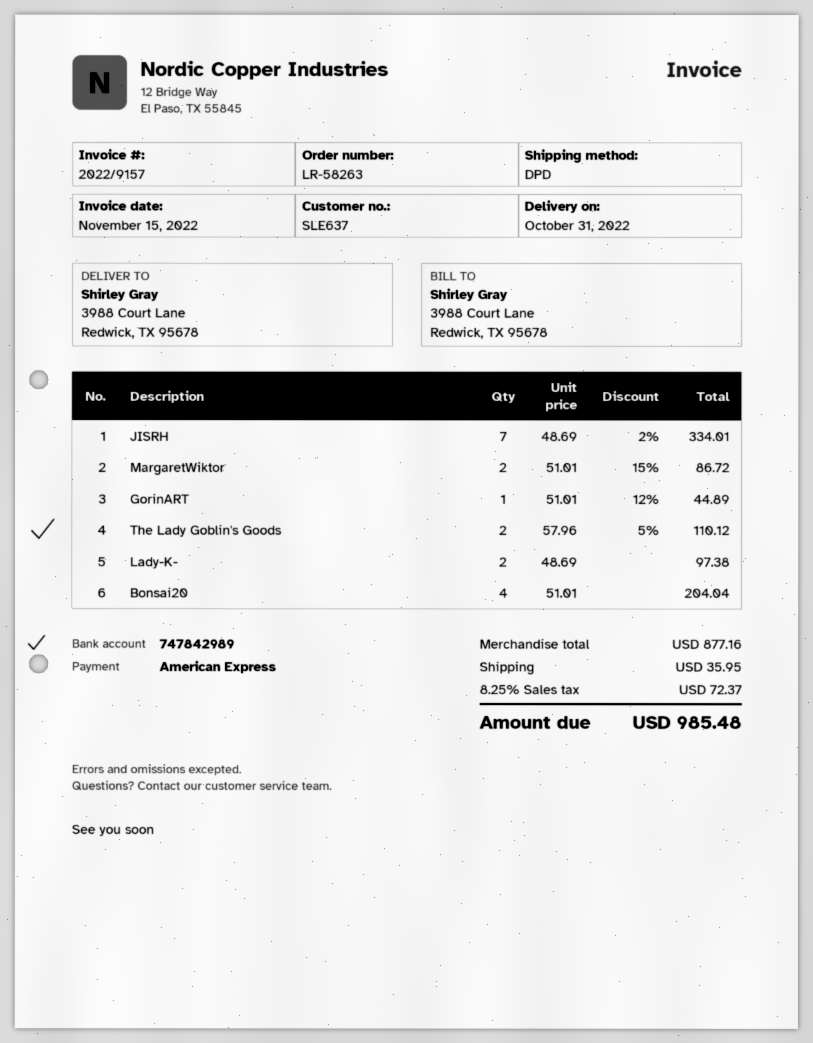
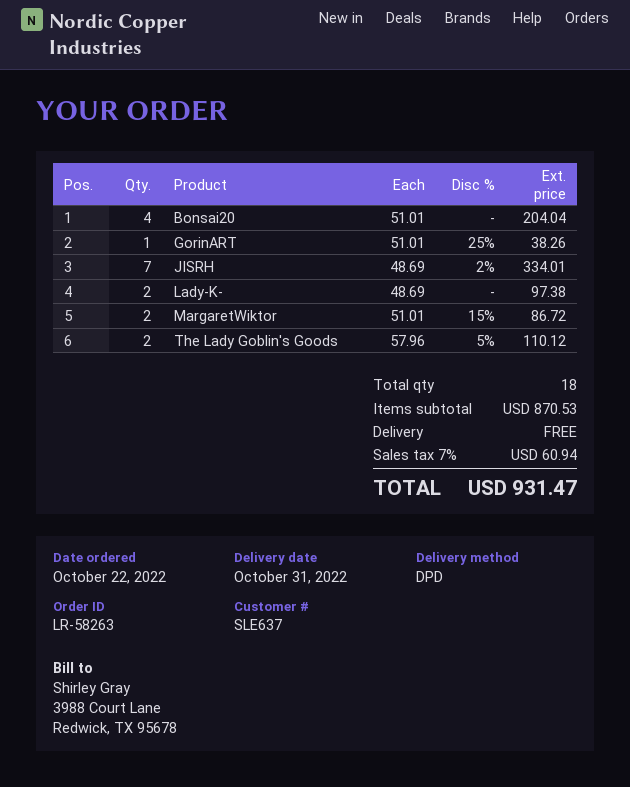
GorinART: 1 x 51.01 - 12% = 44.89 -> 1 x 51.01 - 25% = 38.26
subtotal: 877.16 -> 870.53
shipping: 35.95 -> 0.00
tax: 8.25% = 72.37 -> 7% = 60.94
total: 985.48 -> 931.47

